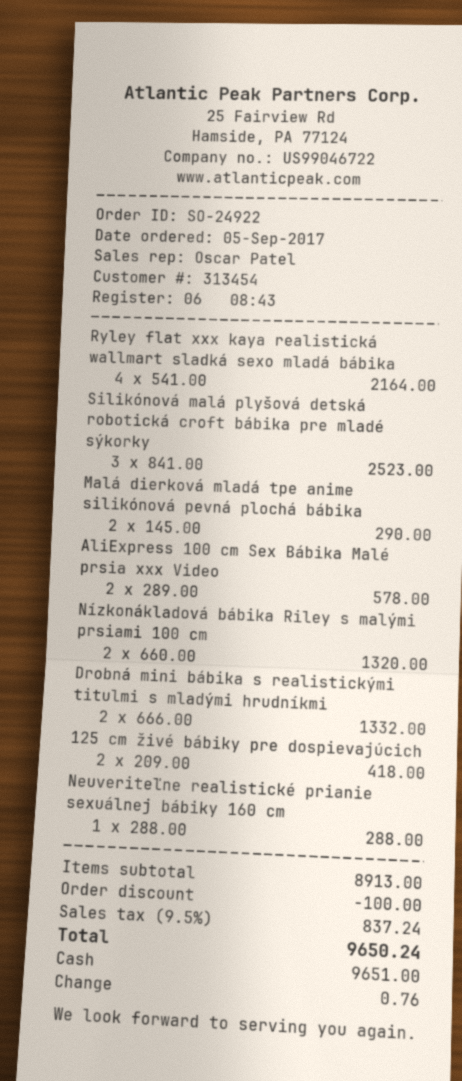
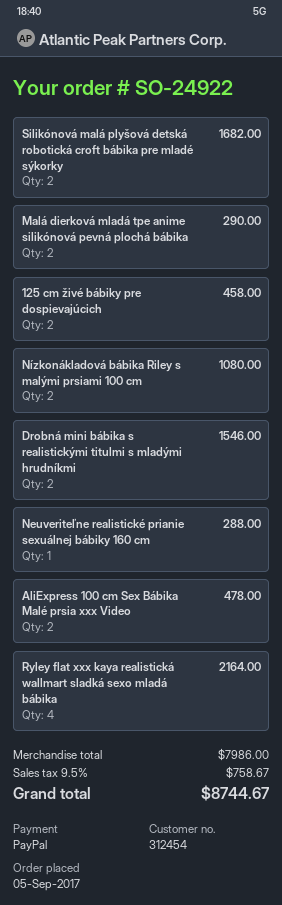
customer number: 313454 -> 312454
payment method: cash -> PayPal
Silikónová malá plyšová detská robotická croft bábika pre mladé sýkorky: 3 for 2523.00 -> 2 for 1682.00
AliExpress 100 cm Sex Bábika Malé prsia xxx Video: 2 for 578.00 -> 2 for 478.00
Nízkonákladová bábika Riley s malými prsiami 100 cm: 2 for 1320.00 -> 2 for 1080.00
Drobná mini bábika s realistickými titulmi s mladými hrudníkmi: 2 for 1332.00 -> 2 for 1546.00
125 cm živé bábiky pre dospievajúcich: 2 for 418.00 -> 2 for 458.00
subtotal: 8913.00 -> 7986.00
discount: 100.00 -> none
tax: 9.5% = 837.24 -> 9.5% = 758.67
total: 9650.24 -> 8744.67

